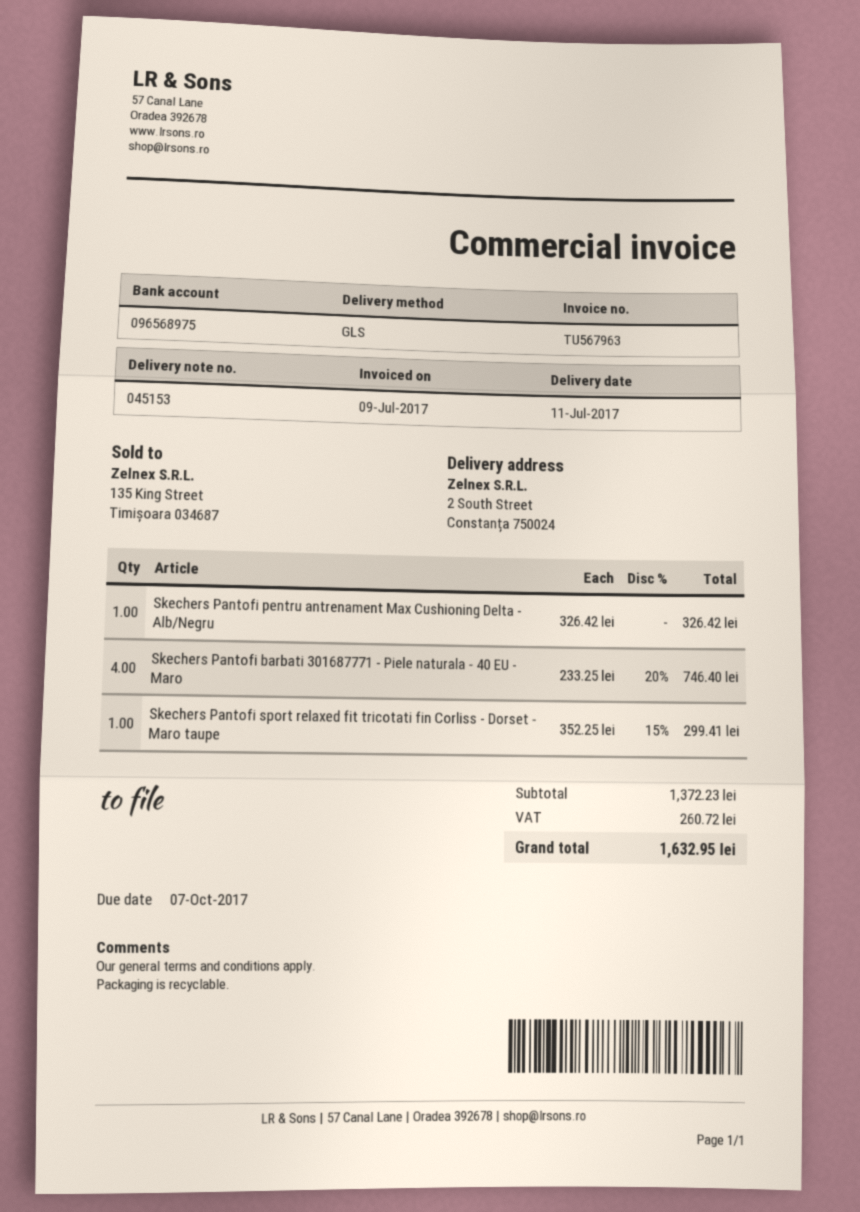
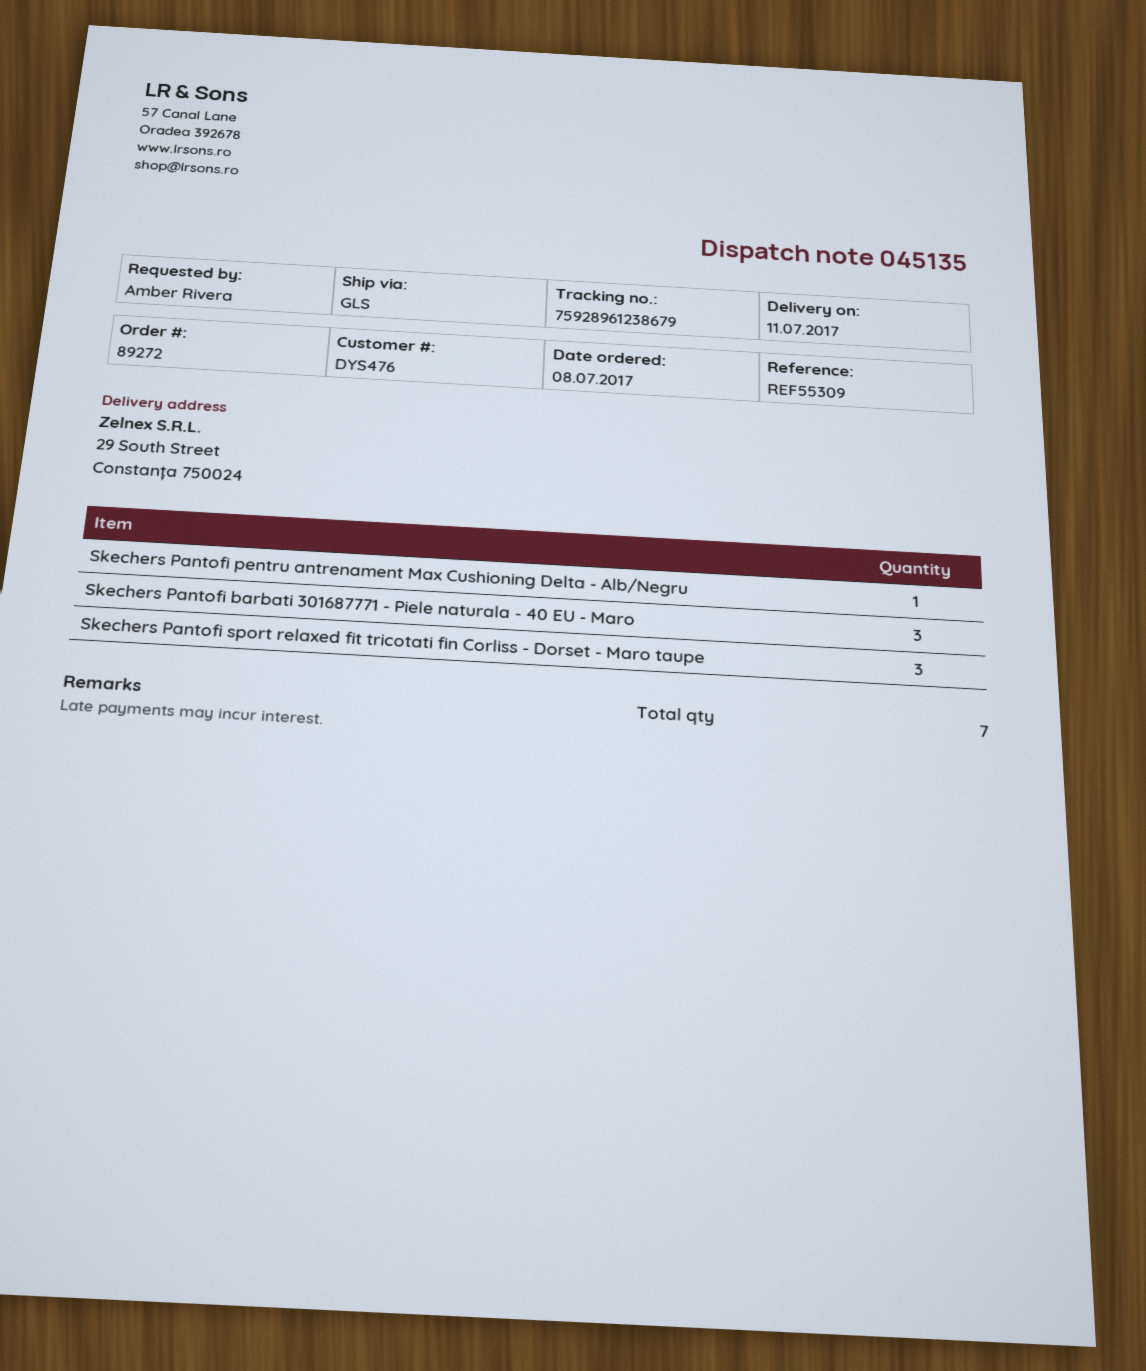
delivery note number: 045153 -> 045135
ship to: 2 South Street, Constanța 750024 -> 29 South Street, Constanța 750024
Skechers Pantofi barbati 301687771 - Piele naturala - 40 EU - Maro: 4 -> 3
Skechers Pantofi sport relaxed fit tricotati fin Corliss - Dorset - Maro taupe: 1 -> 3

